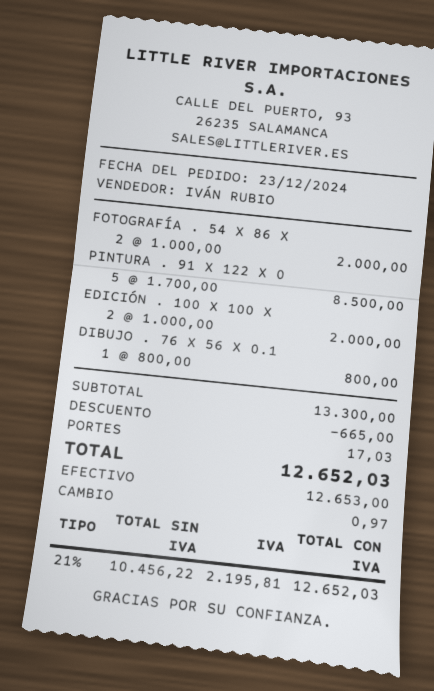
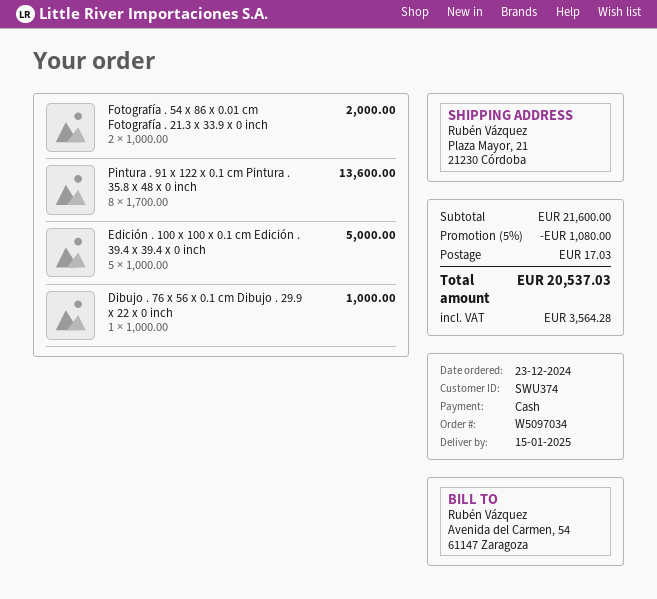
PINTURA . 91 X 122 X 0: 5 x 1700.00 = 8500.00 -> 8 x 1700.00 = 13600.00
EDICIÓN . 100 X 100 X: 2 x 1000.00 = 2000.00 -> 5 x 1000.00 = 5000.00
DIBUJO . 76 X 56 X 0.1: 1 x 800.00 = 800.00 -> 1 x 1000.00 = 1000.00
subtotal: 13300.00 -> 21600.00
discount: 665.00 -> 1080.00
tax: 2195.81 -> 3564.28
total: 12652.03 -> 20537.03

